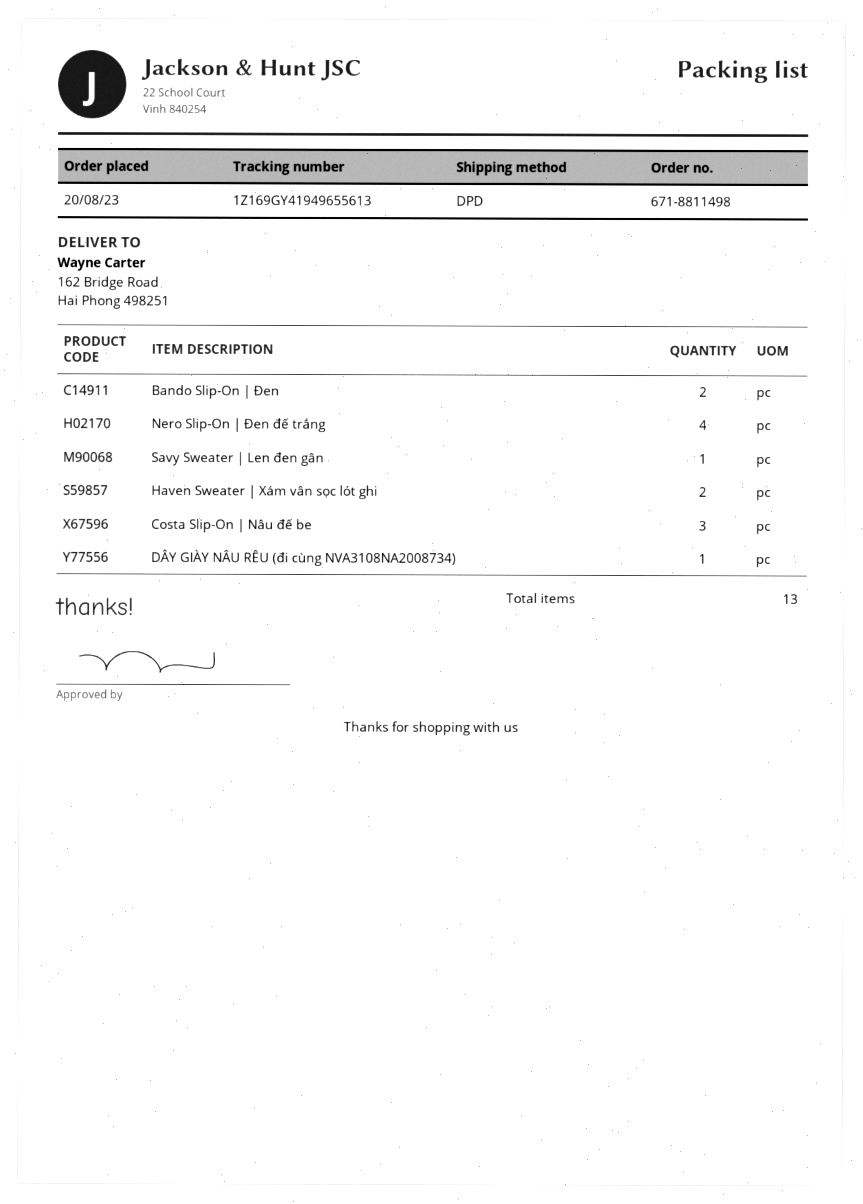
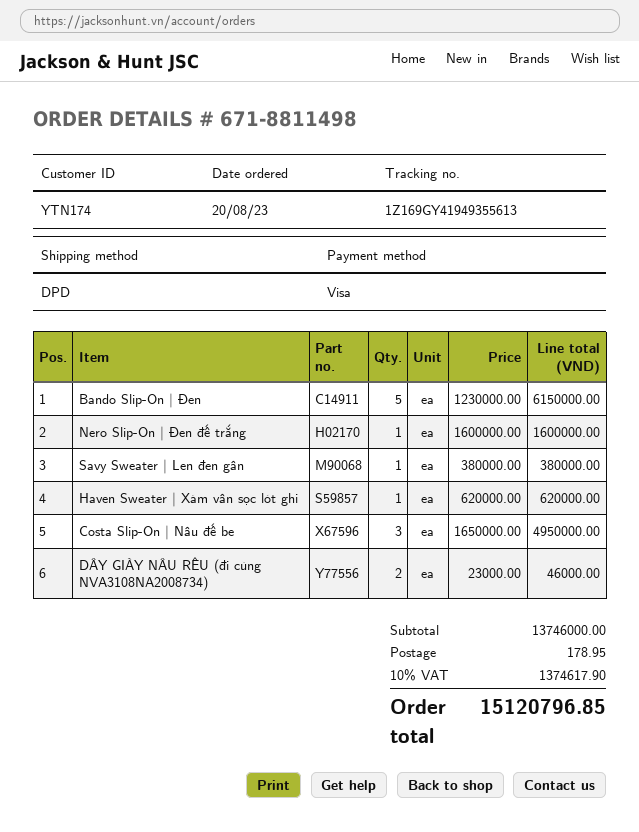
tracking number: 1Z169GY41949655613 -> 1Z169GY41949355613
Bando Slip-On | Đen: 2 -> 5
Nero Slip-On | Đen đế trắng: 4 -> 1
Haven Sweater | Xám vân sọc lót ghi: 2 -> 1
DÂY GIÀY NÂU RÊU (đi cùng NVA3108NA2008734): 1 -> 2

